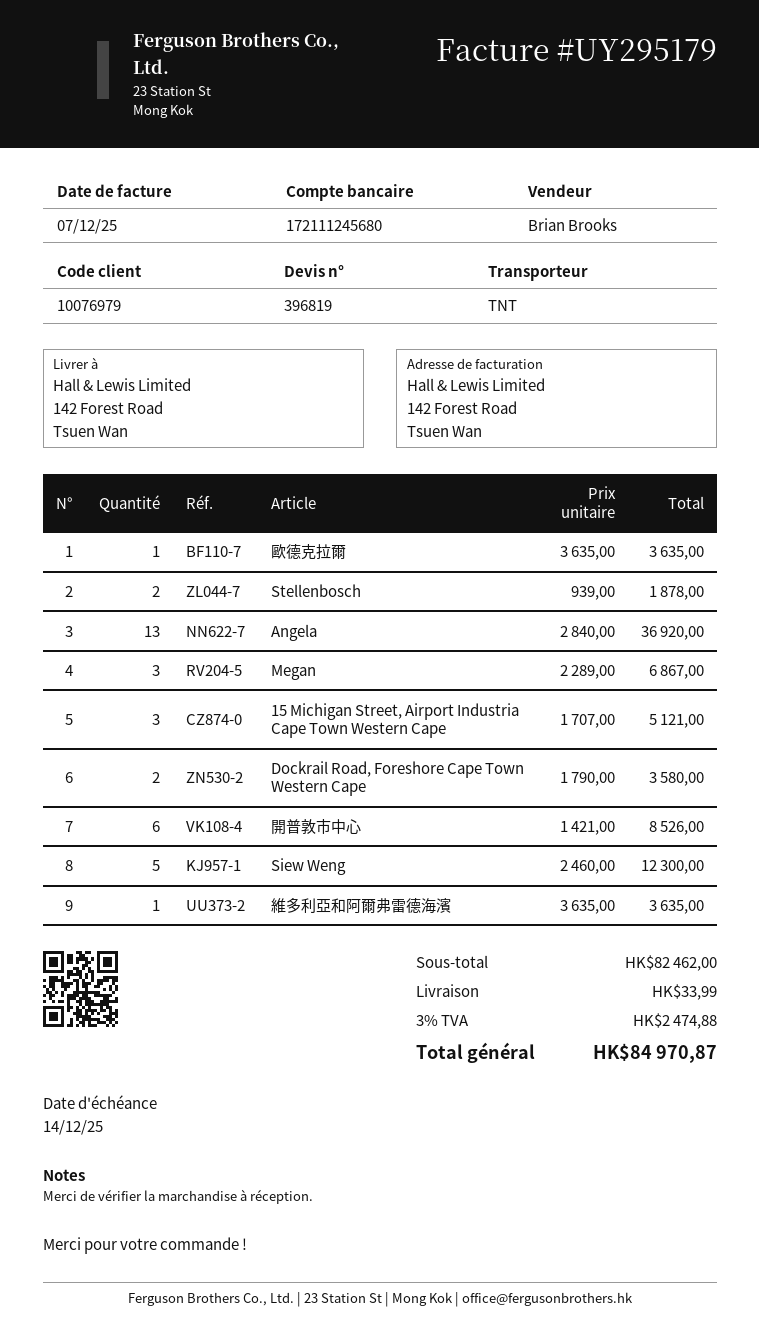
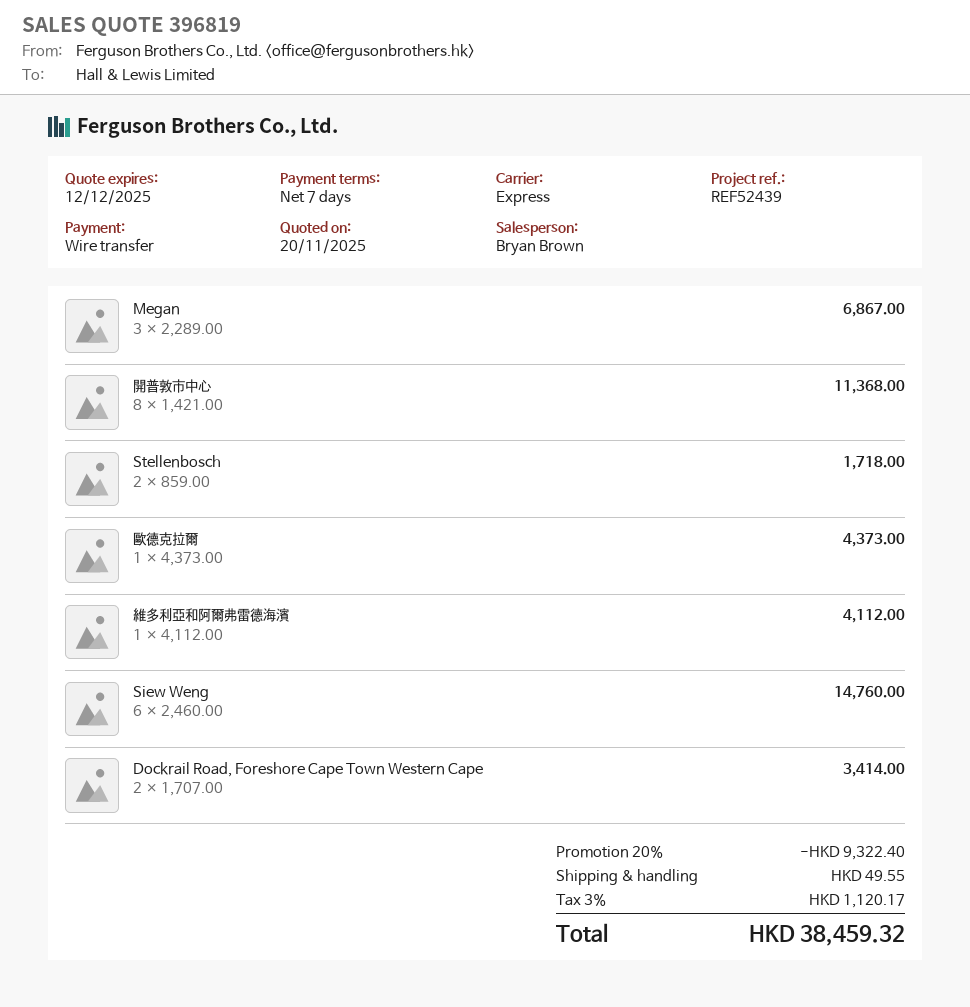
sales rep: Brian Brooks -> Bryan Brown
shipping method: TNT -> express
歐德克拉爾: 1 x 3635.00 = 3635.00 -> 1 x 4373.00 = 4373.00
Stellenbosch: 2 x 939.00 = 1878.00 -> 2 x 859.00 = 1718.00
Angela: 13 x 2840.00 = 36920.00 -> none
15 Michigan Street, Airport Industria Cape Town Western Cape: 3 x 1707.00 = 5121.00 -> none
Dockrail Road, Foreshore Cape Town Western Cape: 2 x 1790.00 = 3580.00 -> 2 x 1707.00 = 3414.00
開普敦市中心: 6 x 1421.00 = 8526.00 -> 8 x 1421.00 = 11368.00
Siew Weng: 5 x 2460.00 = 12300.00 -> 6 x 2460.00 = 14760.00
維多利亞和阿爾弗雷德海濱: 1 x 3635.00 = 3635.00 -> 1 x 4112.00 = 4112.00
discount: none -> 20% = 9322.40
shipping: 33.99 -> 49.55
tax: 3% = 2474.88 -> 3% = 1120.17
total: 84970.87 -> 38459.32

